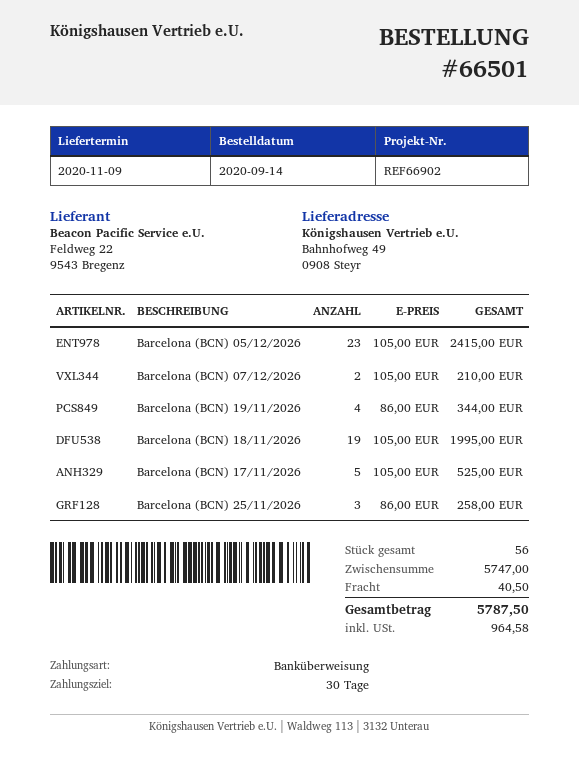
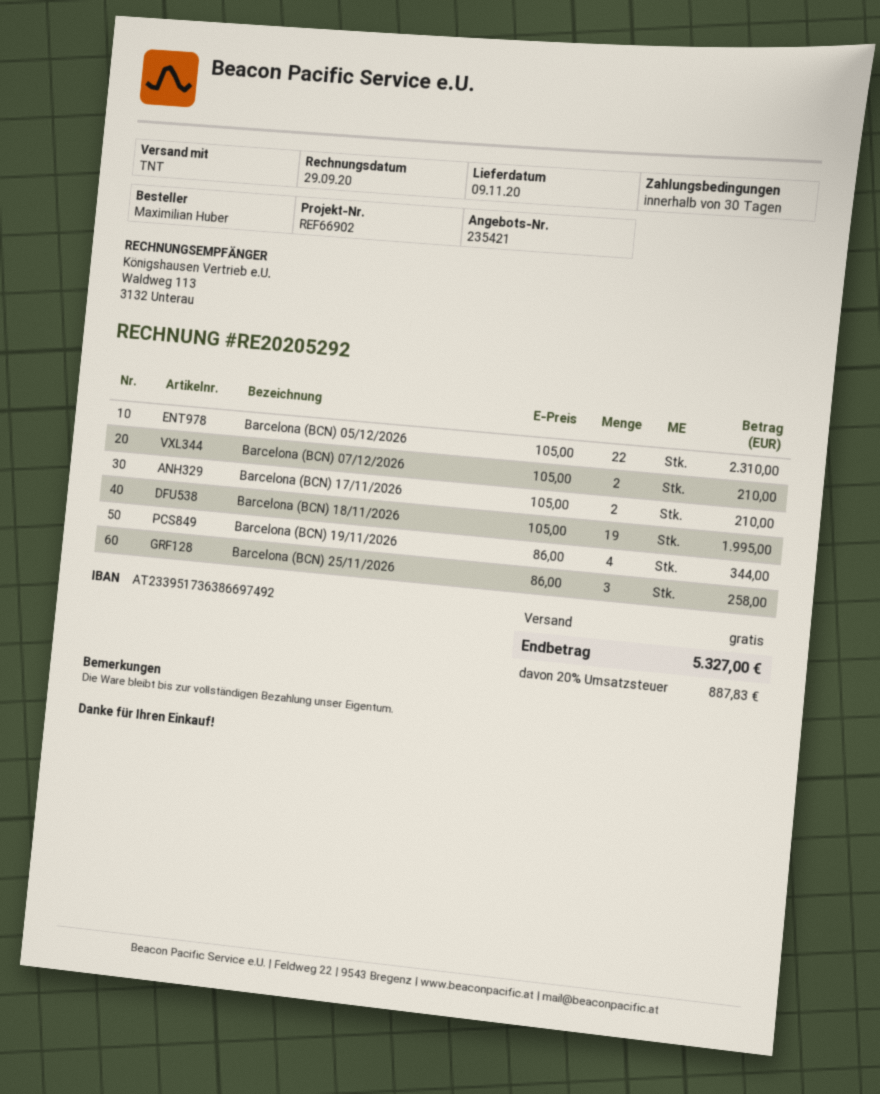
Barcelona (BCN) 05/12/2026: 23 x 105.00 = 2415.00 -> 22 x 105.00 = 2310.00
Barcelona (BCN) 17/11/2026: 5 x 105.00 = 525.00 -> 2 x 105.00 = 210.00
shipping: 40.50 -> 0.00
tax: 964.58 -> 887.83
total: 5787.50 -> 5327.00

